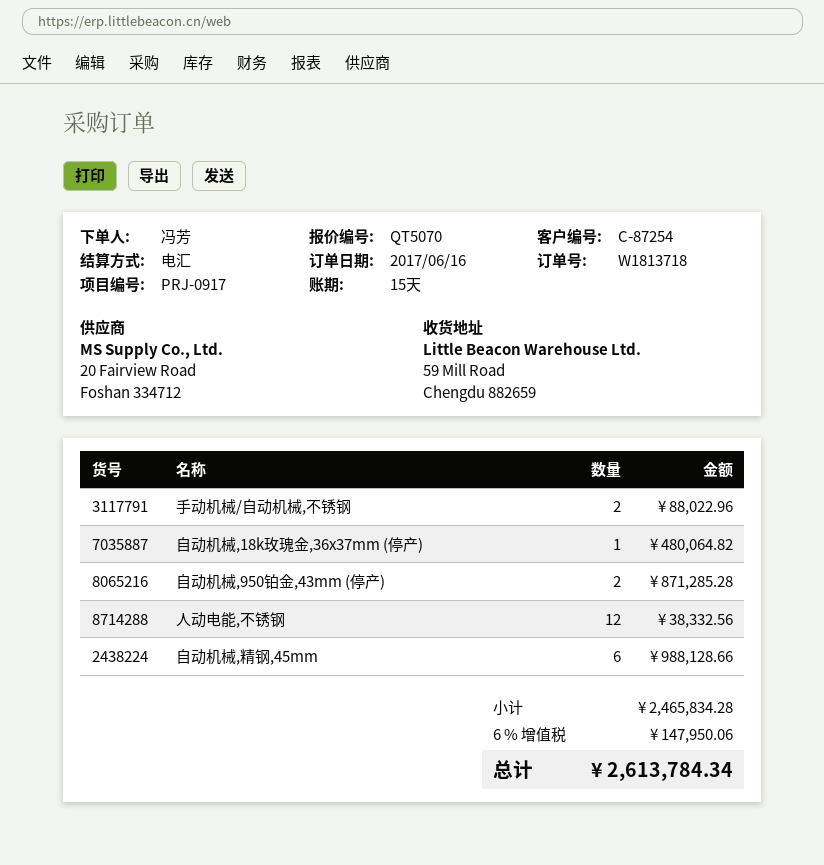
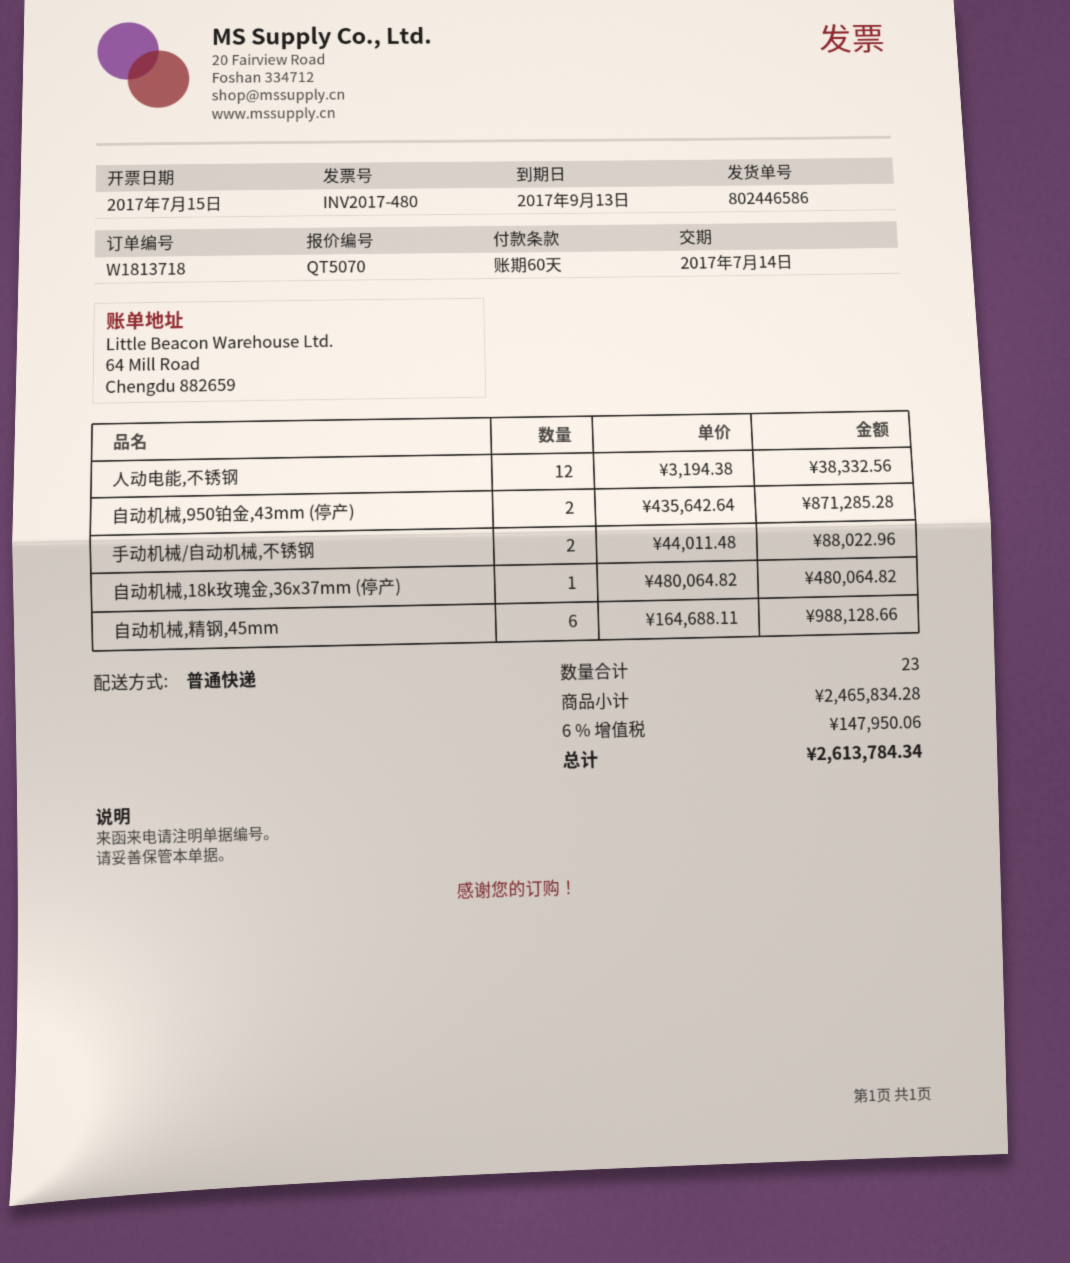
payment terms: 15 days -> 60 days

